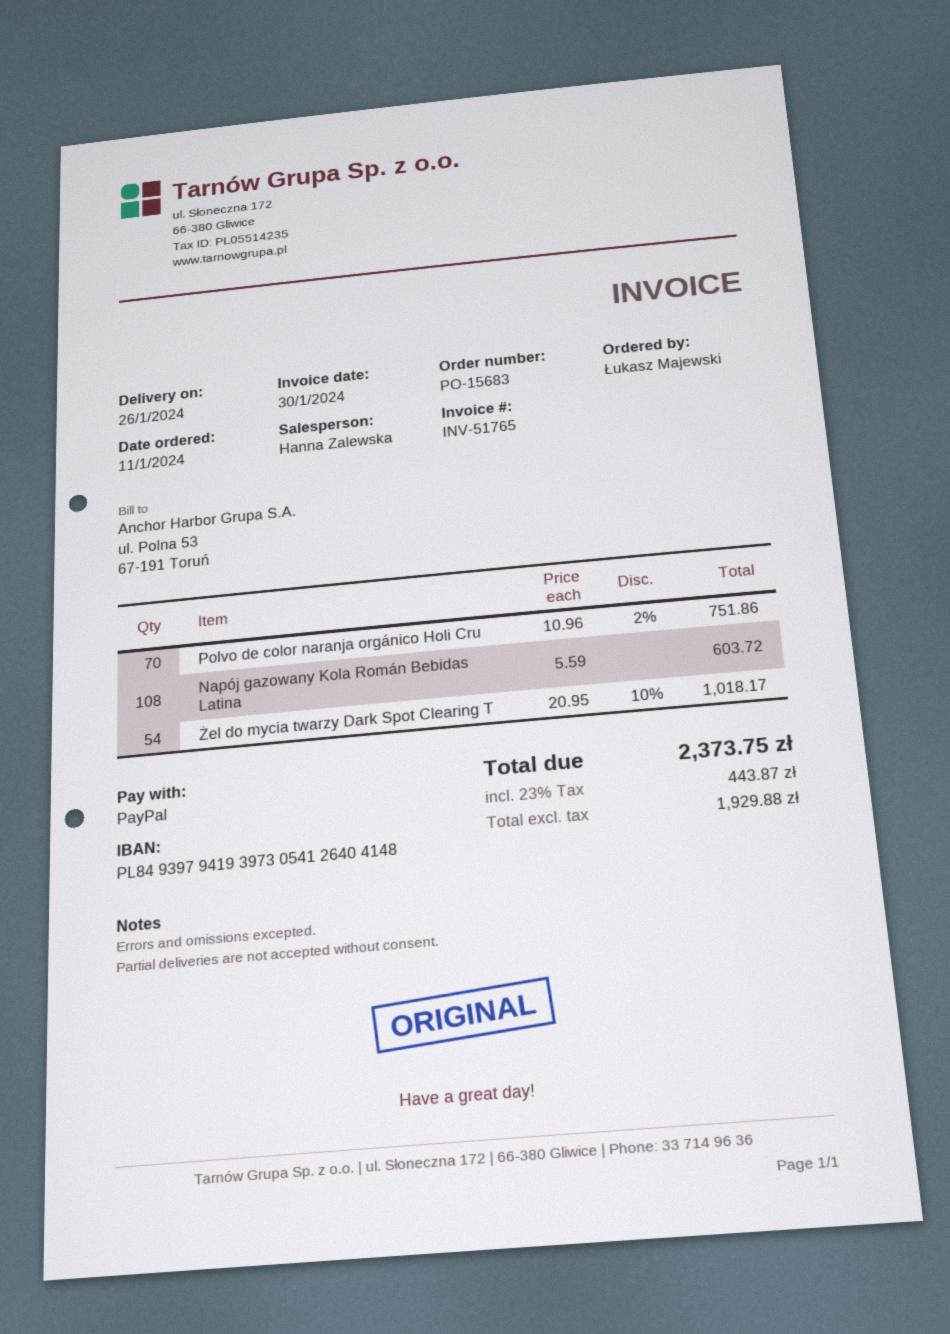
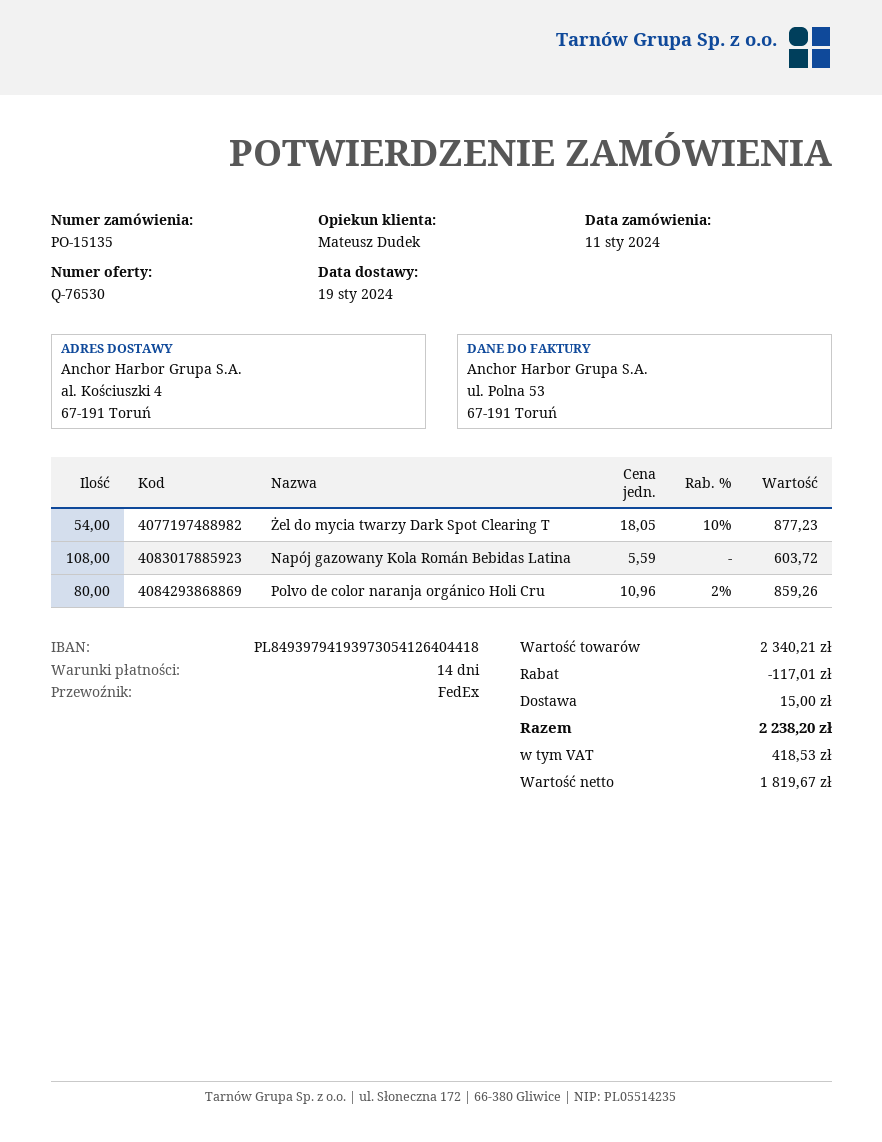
order number: PO-15683 -> PO-15135
delivery date: 2024-01-26 -> 2024-01-19
sales rep: Hanna Zalewska -> Mateusz Dudek
bank account: PL84939794193973054126404148 -> PL84939794193973054126404418
Polvo de color naranja orgánico Holi Cru: 70 x 10.96 - 2% = 751.86 -> 80 x 10.96 - 2% = 859.26
Żel do mycia twarzy Dark Spot Clearing T: 54 x 20.95 - 10% = 1018.17 -> 54 x 18.05 - 10% = 877.23
discount: none -> 117.01
shipping: none -> 15.00
net: 1929.88 -> 1819.67
tax: 443.87 -> 418.53
total: 2373.75 -> 2238.20

